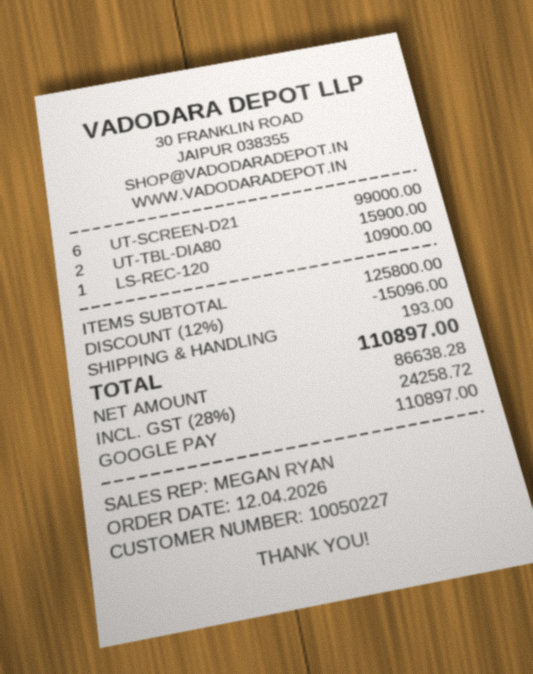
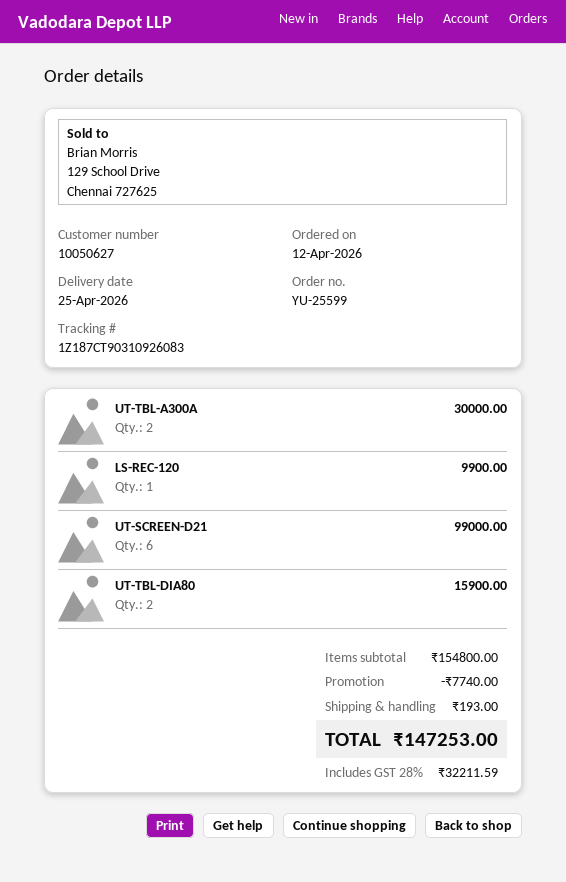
customer number: 10050227 -> 10050627
LS-REC-120: 1 for 10900.00 -> 1 for 9900.00
UT-TBL-A300A: none -> 2 for 30000.00
subtotal: 125800.00 -> 154800.00
discount: 15096.00 -> 7740.00
tax: 28% = 24258.72 -> 28% = 32211.59
total: 110897.00 -> 147253.00

